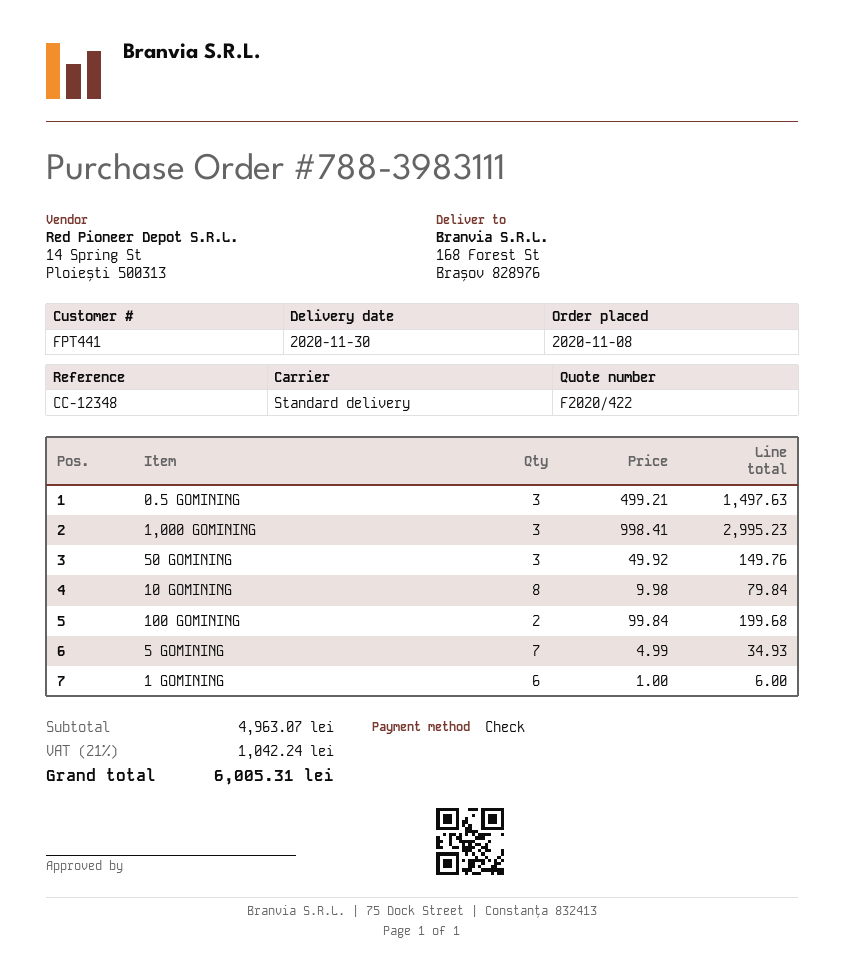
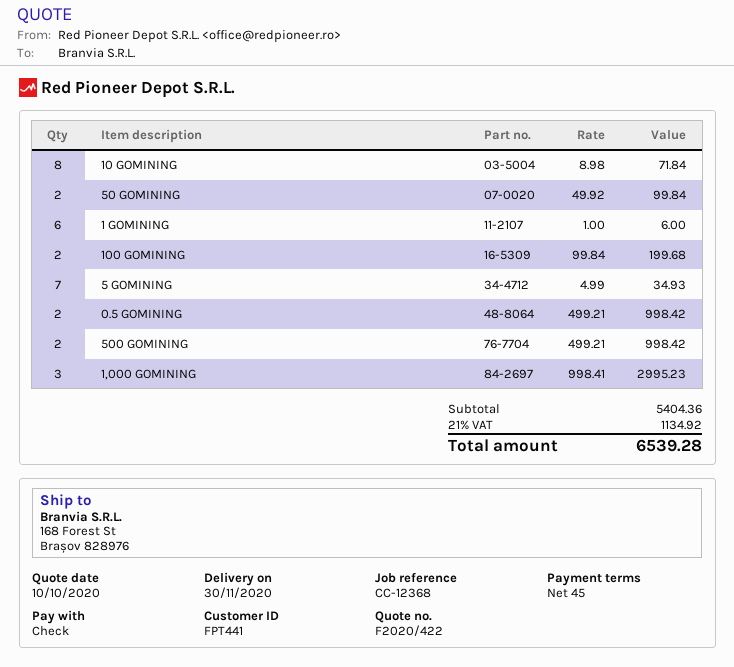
reference: CC-12348 -> CC-12368
0.5 GOMINING: 3 x 499.21 = 1497.63 -> 2 x 499.21 = 998.42
50 GOMINING: 3 x 49.92 = 149.76 -> 2 x 49.92 = 99.84
10 GOMINING: 8 x 9.98 = 79.84 -> 8 x 8.98 = 71.84
500 GOMINING: none -> 2 x 499.21 = 998.42
subtotal: 4963.07 -> 5404.36
tax: 21% = 1042.24 -> 21% = 1134.92
total: 6005.31 -> 6539.28

